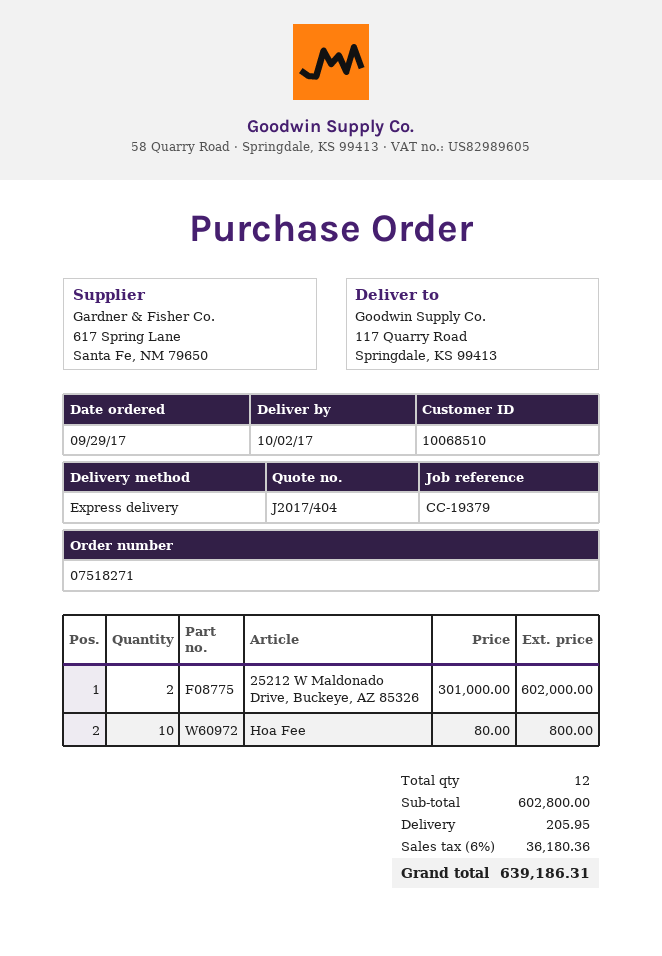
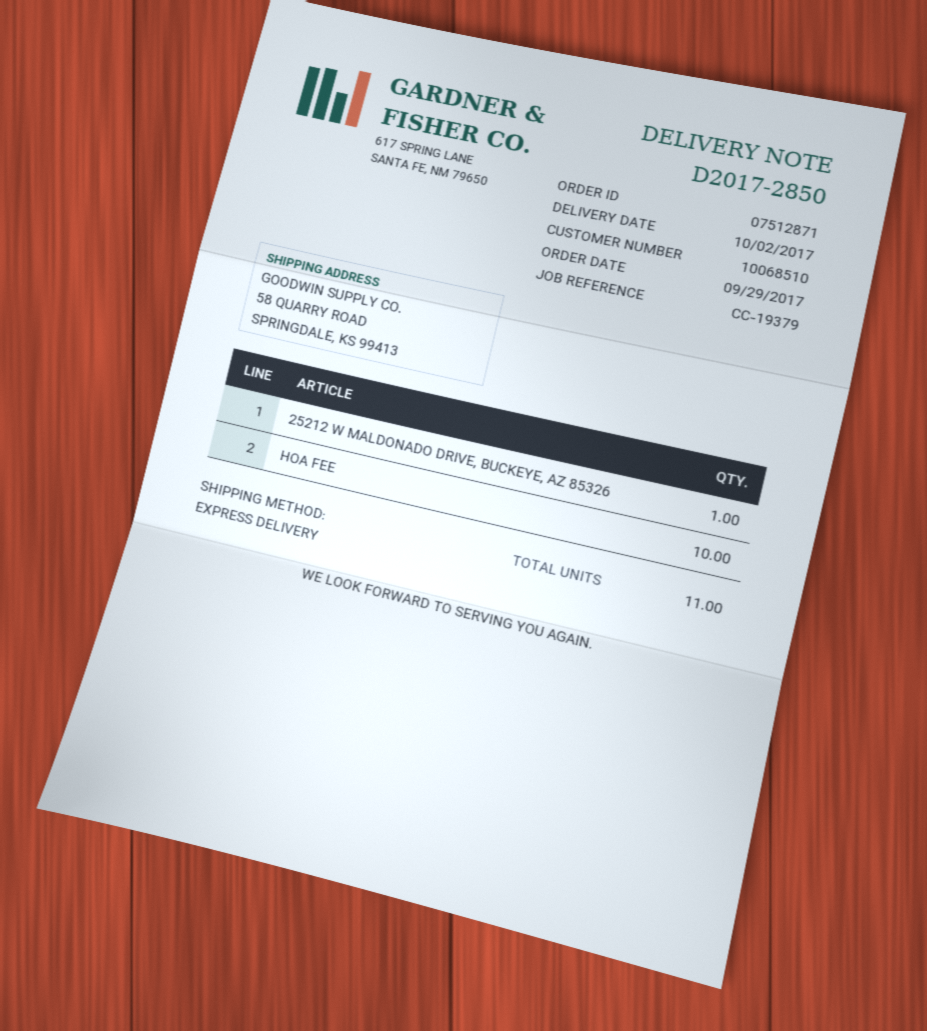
order number: 07518271 -> 07512871
ship to: 117 Quarry Road, Springdale, KS 99413 -> 58 QUARRY ROAD, SPRINGDALE, KS 99413
25212 W Maldonado Drive, Buckeye, AZ 85326: 2 -> 1
total quantity: 12 -> 11

